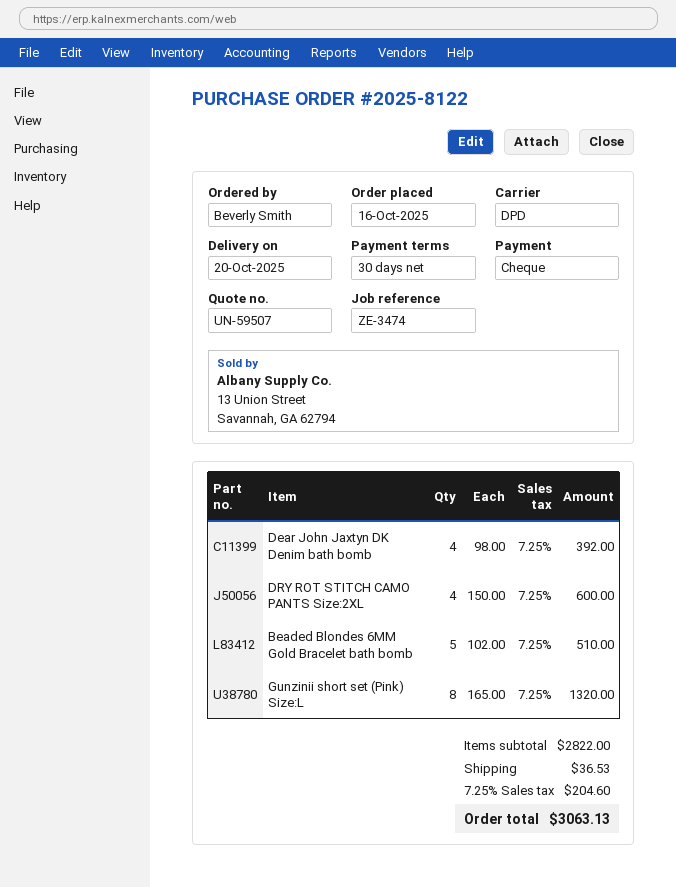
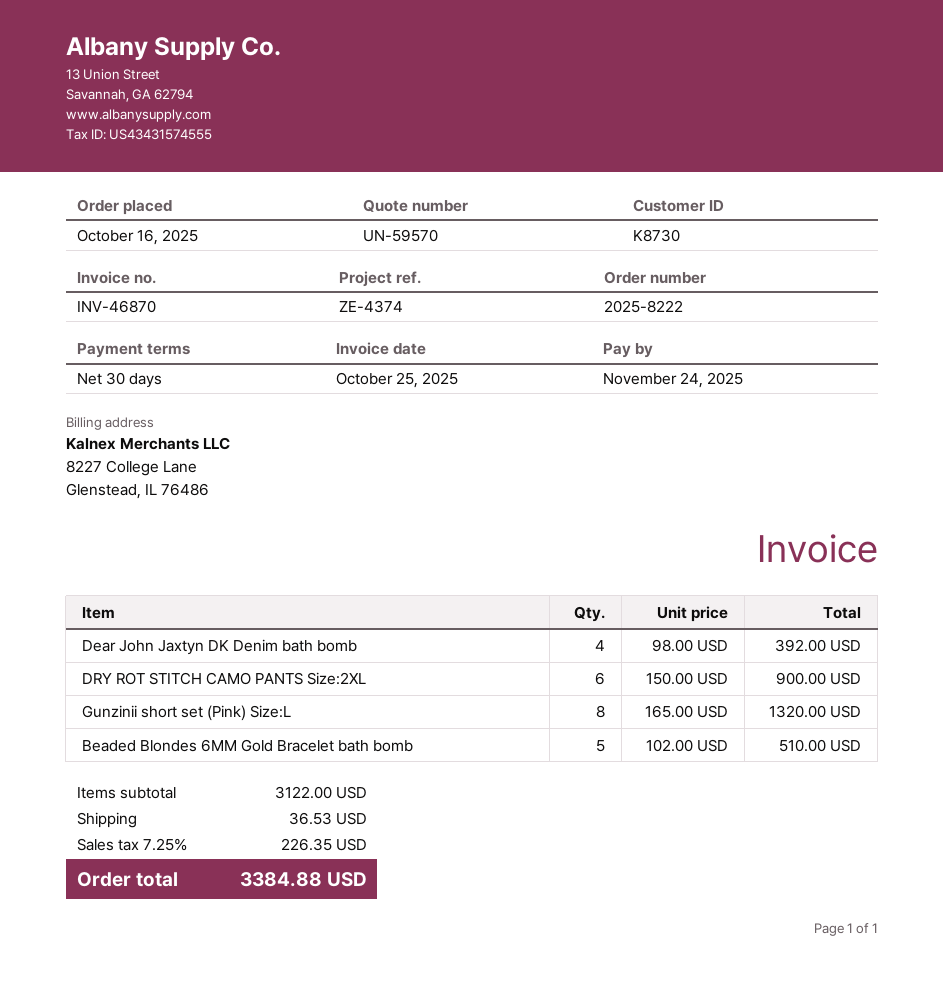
quote number: UN-59507 -> UN-59570
order number: 2025-8122 -> 2025-8222
reference: ZE-3474 -> ZE-4374
DRY ROT STITCH CAMO PANTS Size:2XL: 4 x 150.00 = 600.00 -> 6 x 150.00 = 900.00
subtotal: 2822.00 -> 3122.00
tax: 7.25% = 204.60 -> 7.25% = 226.35
total: 3063.13 -> 3384.88

